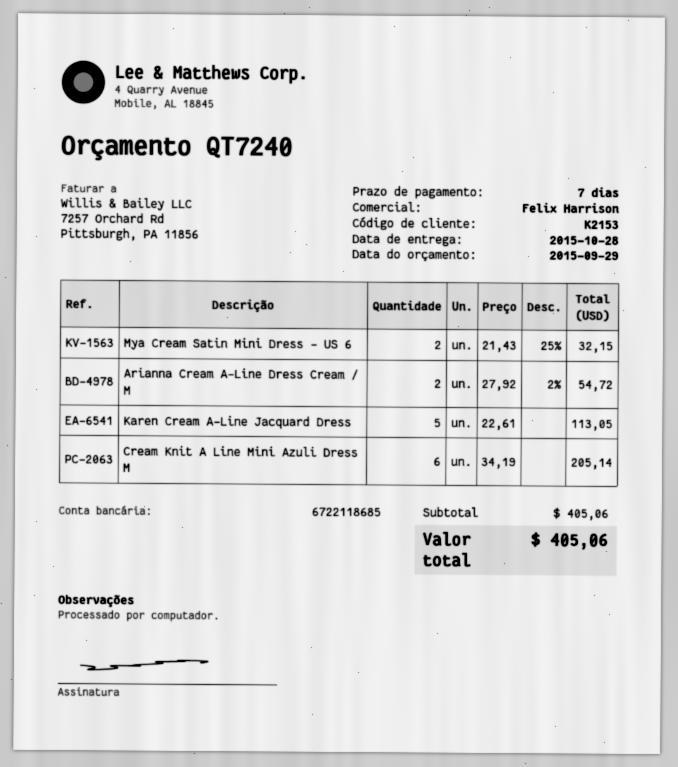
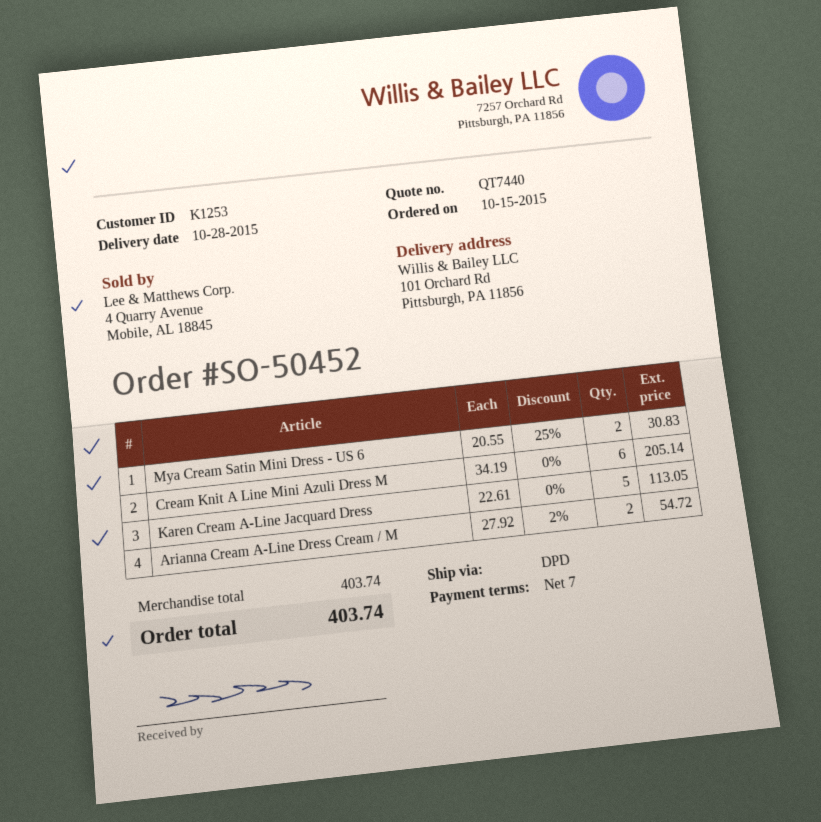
quote number: QT7240 -> QT7440
customer number: K2153 -> K1253
Mya Cream Satin Mini Dress - US 6: 2 x 21.43 - 25% = 32.15 -> 2 x 20.55 - 25% = 30.83
subtotal: 405.06 -> 403.74
total: 405.06 -> 403.74

